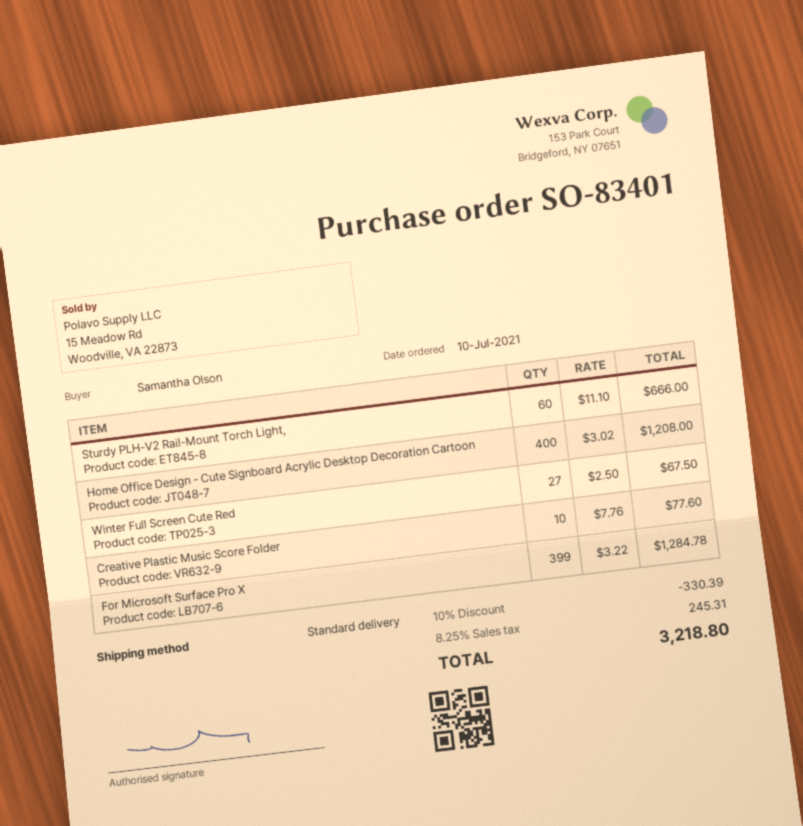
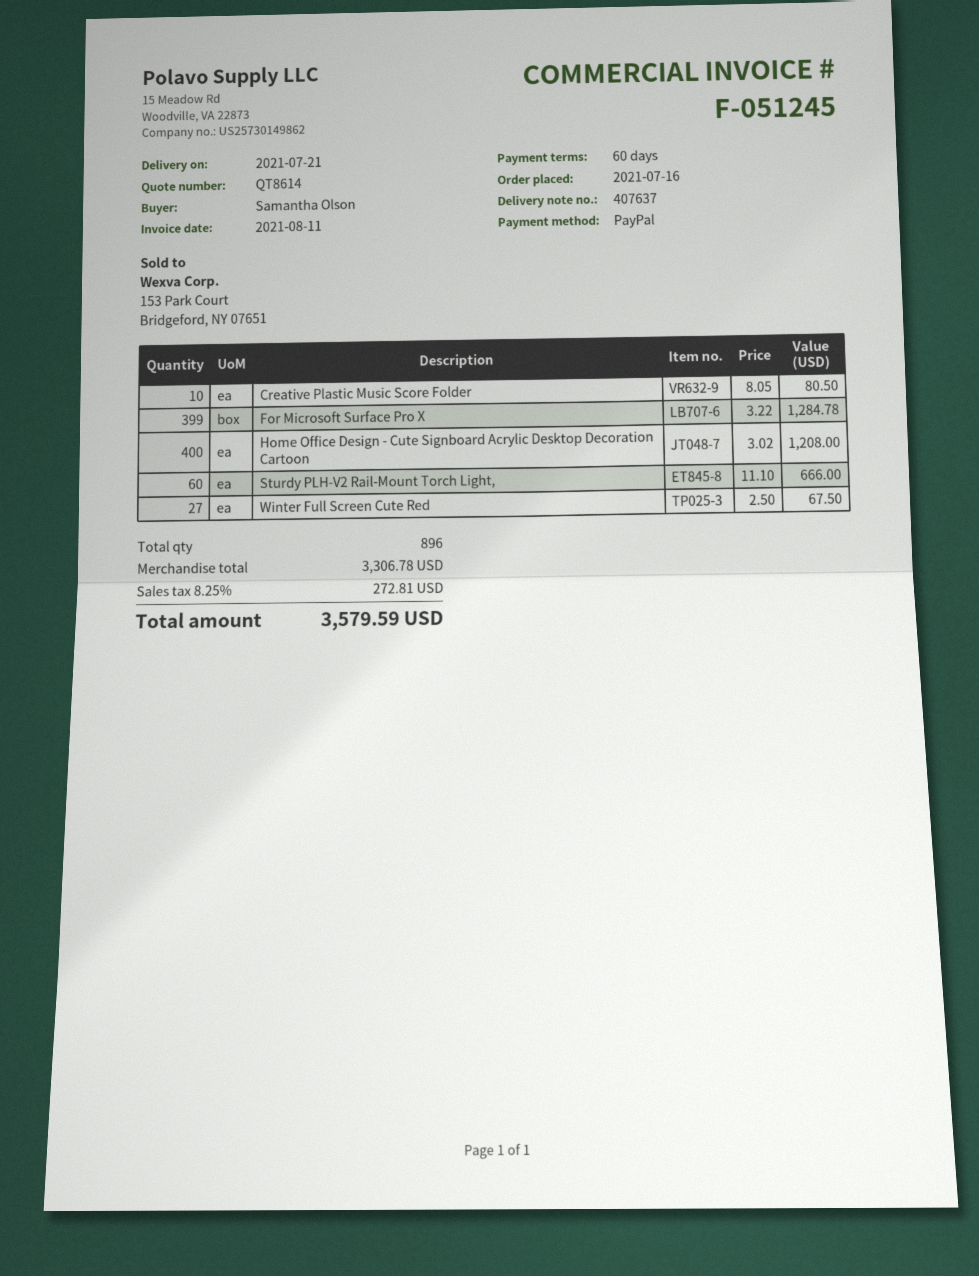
order date: 2021-07-10 -> 2021-07-16
Creative Plastic Music Score Folder: 10 x 7.76 = 77.60 -> 10 x 8.05 = 80.50
discount: 10% = 330.39 -> none
tax: 8.25% = 245.31 -> 8.25% = 272.81
total: 3218.80 -> 3579.59

